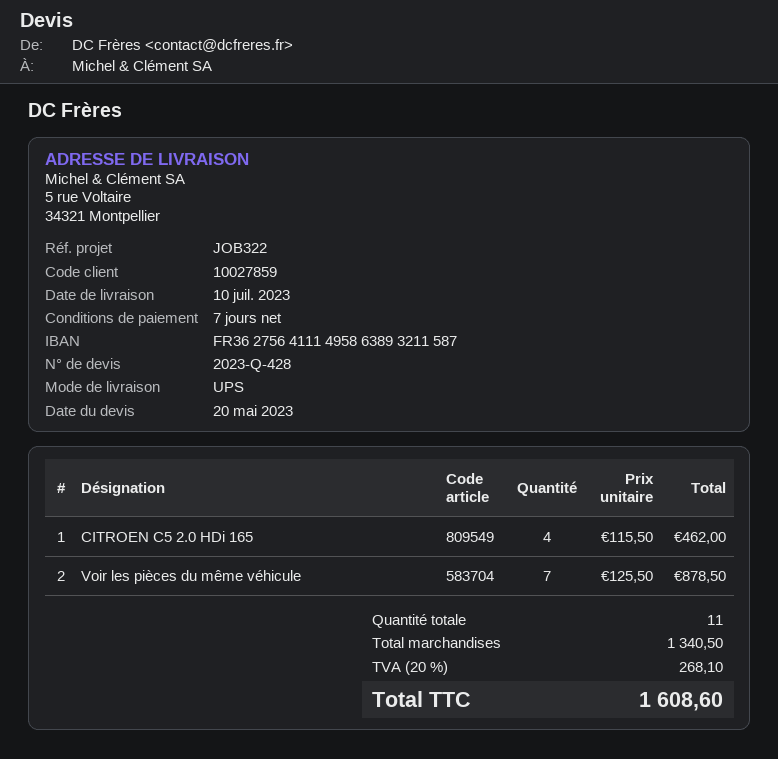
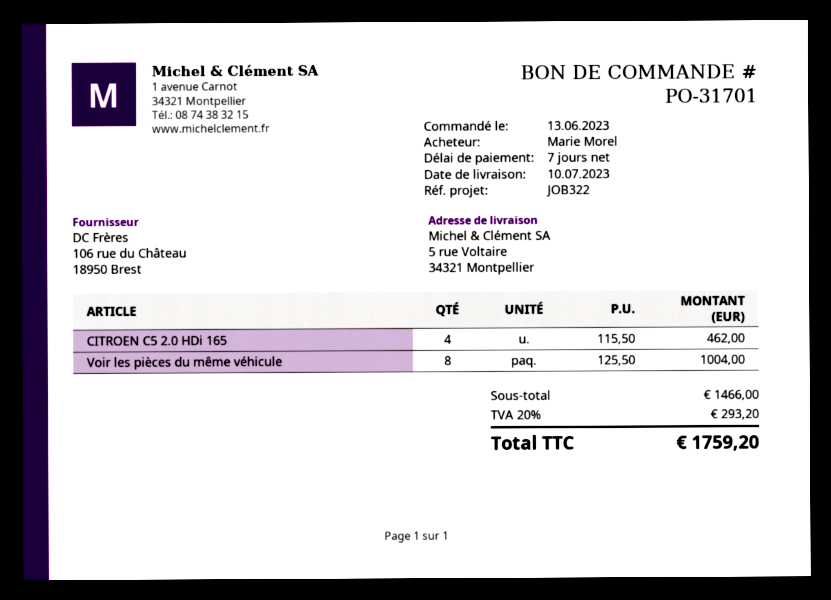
Voir les pièces du même véhicule: 7 x 125.50 = 878.50 -> 8 x 125.50 = 1004.00
subtotal: 1340.50 -> 1466.00
tax: 20% = 268.10 -> 20% = 293.20
total: 1608.60 -> 1759.20

